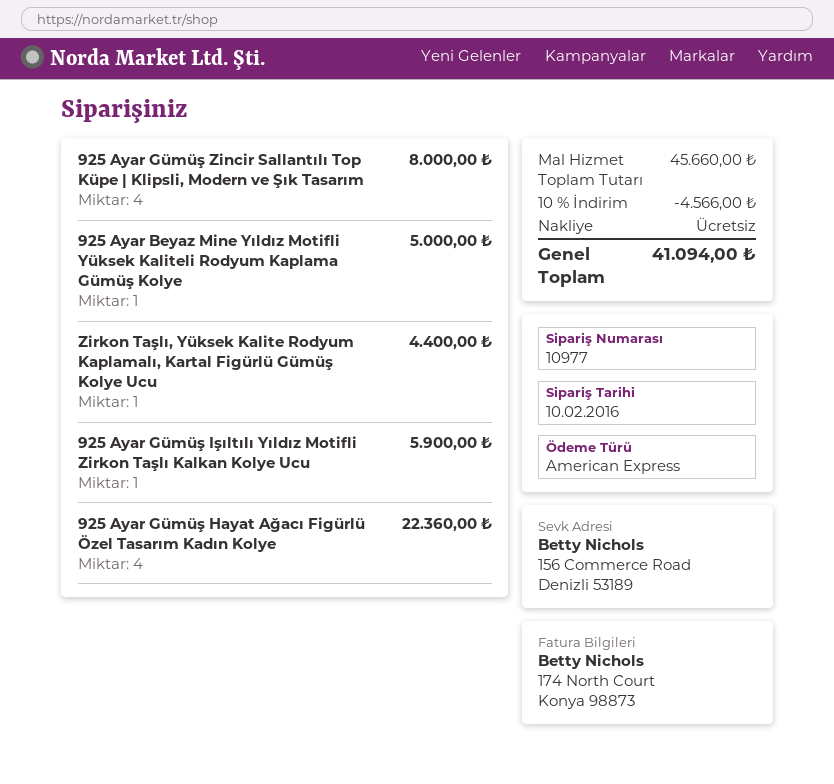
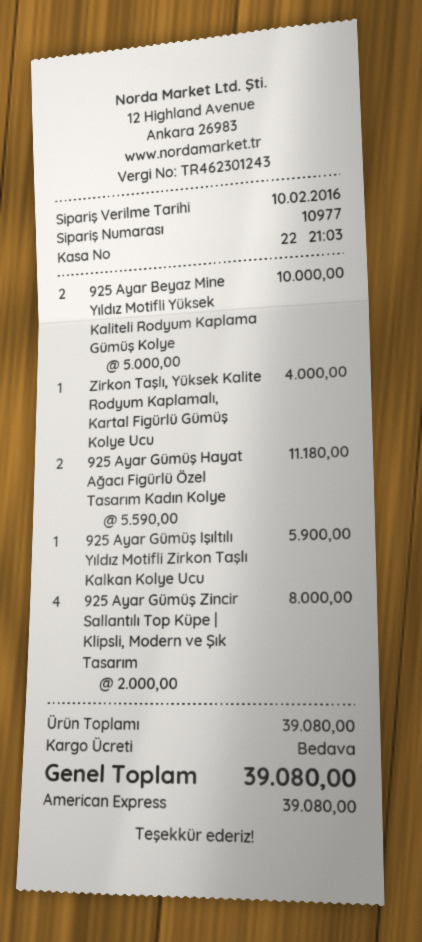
925 Ayar Beyaz Mine Yıldız Motifli Yüksek Kaliteli Rodyum Kaplama Gümüş Kolye: 1 for 5000.00 -> 2 for 10000.00
Zirkon Taşlı, Yüksek Kalite Rodyum Kaplamalı, Kartal Figürlü Gümüş Kolye Ucu: 1 for 4400.00 -> 1 for 4000.00
925 Ayar Gümüş Hayat Ağacı Figürlü Özel Tasarım Kadın Kolye: 4 for 22360.00 -> 2 for 11180.00
subtotal: 45660.00 -> 39080.00
discount: 10% = 4566.00 -> none
total: 41094.00 -> 39080.00

